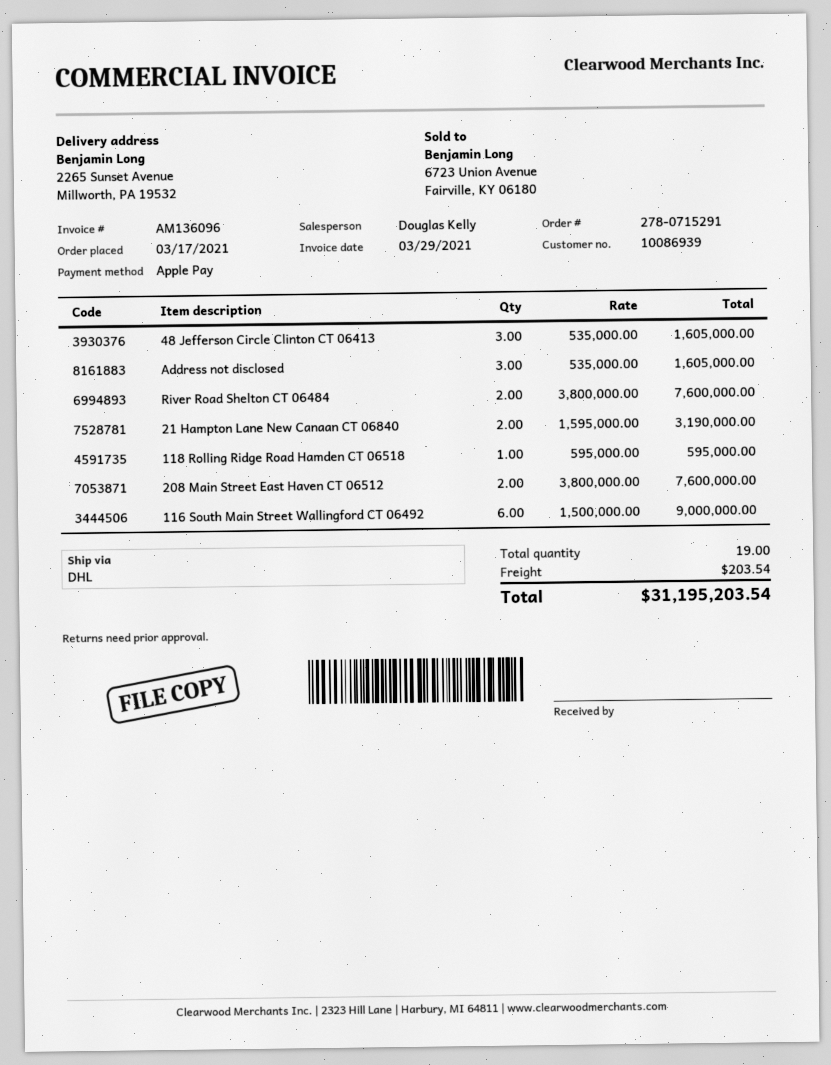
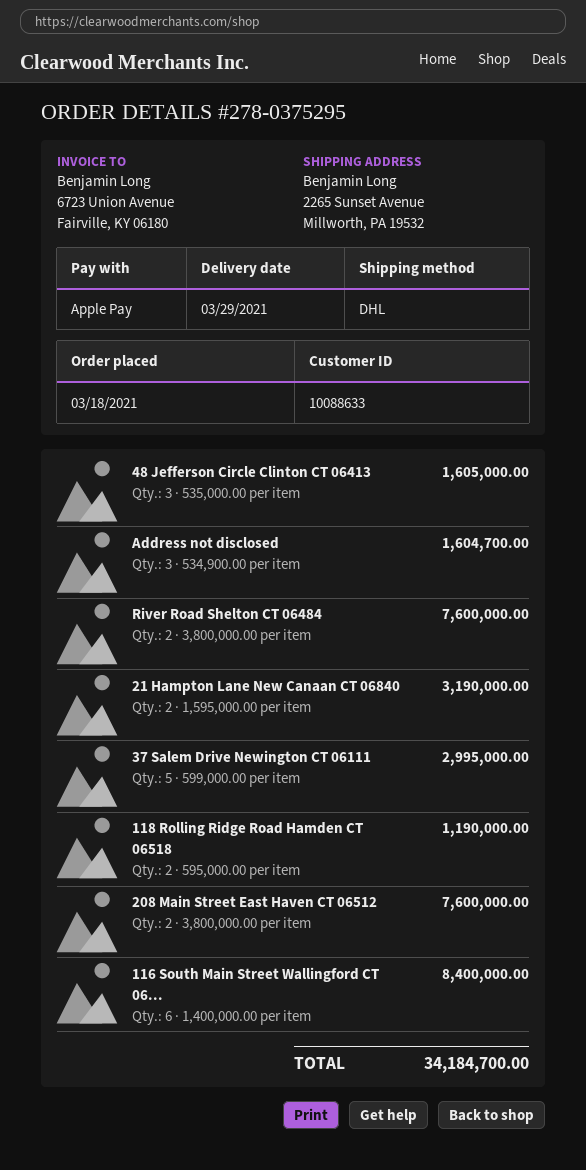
order number: 278-0715291 -> 278-0375295
order date: 2021-03-17 -> 2021-03-18
customer number: 10086939 -> 10088633
Address not disclosed: 3 x 535000.00 = 1605000.00 -> 3 x 534900.00 = 1604700.00
118 Rolling Ridge Road Hamden CT 06518: 1 x 595000.00 = 595000.00 -> 2 x 595000.00 = 1190000.00
116 South Main Street Wallingford CT 06492: 6 x 1500000.00 = 9000000.00 -> 6 x 1400000.00 = 8400000.00
37 Salem Drive Newington CT 06111: none -> 5 x 599000.00 = 2995000.00
shipping: 203.54 -> none
total: 31195203.54 -> 34184700.00

